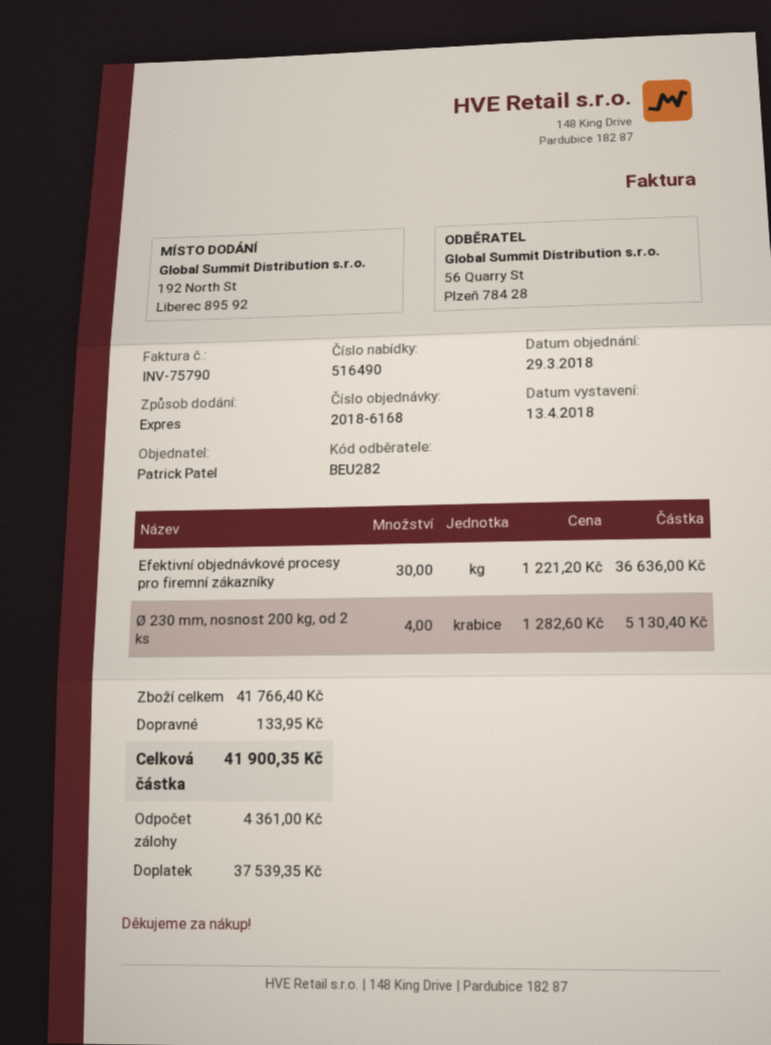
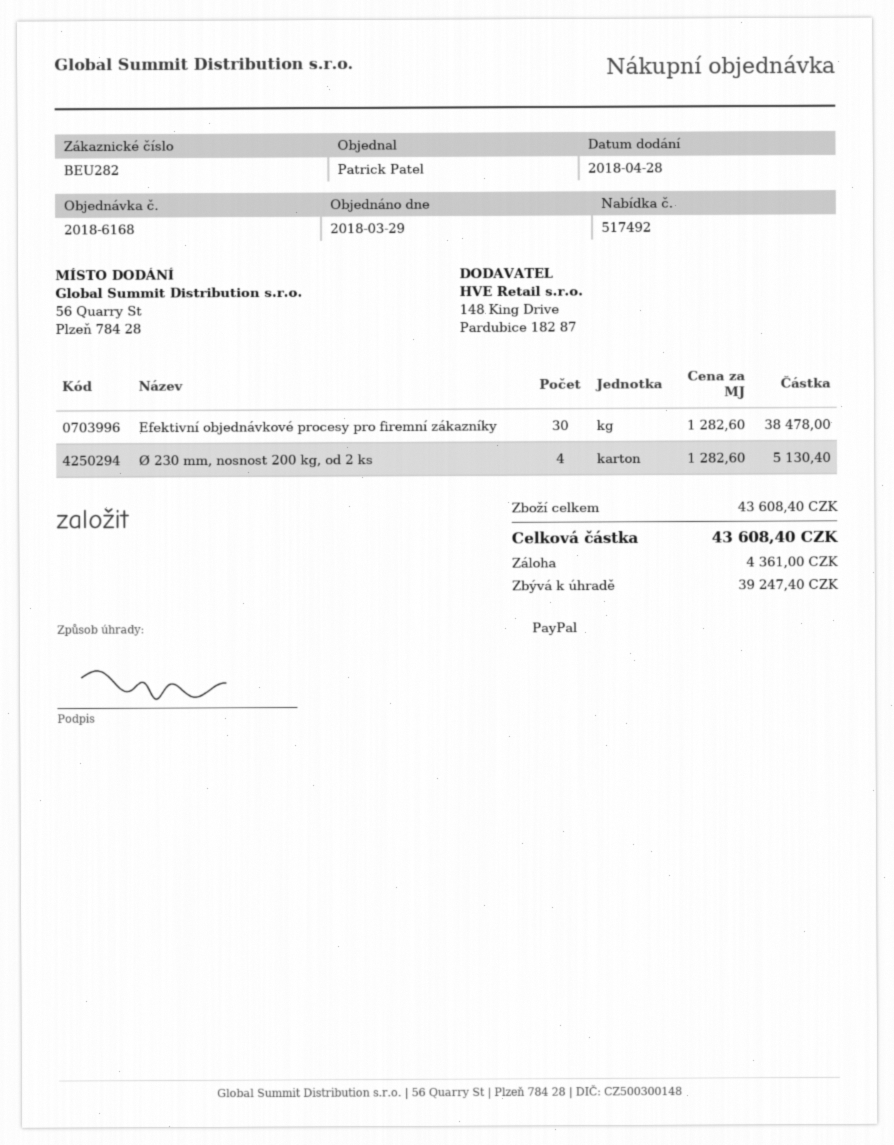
quote number: 516490 -> 517492
ship to: 192 North St, Liberec 895 92 -> 56 Quarry St, Plzeň 784 28
Efektivní objednávkové procesy pro firemní zákazníky: 30 x 1221.20 = 36636.00 -> 30 x 1282.60 = 38478.00
subtotal: 41766.40 -> 43608.40
shipping: 133.95 -> none
total: 41900.35 -> 43608.40
balance: 37539.35 -> 39247.40

